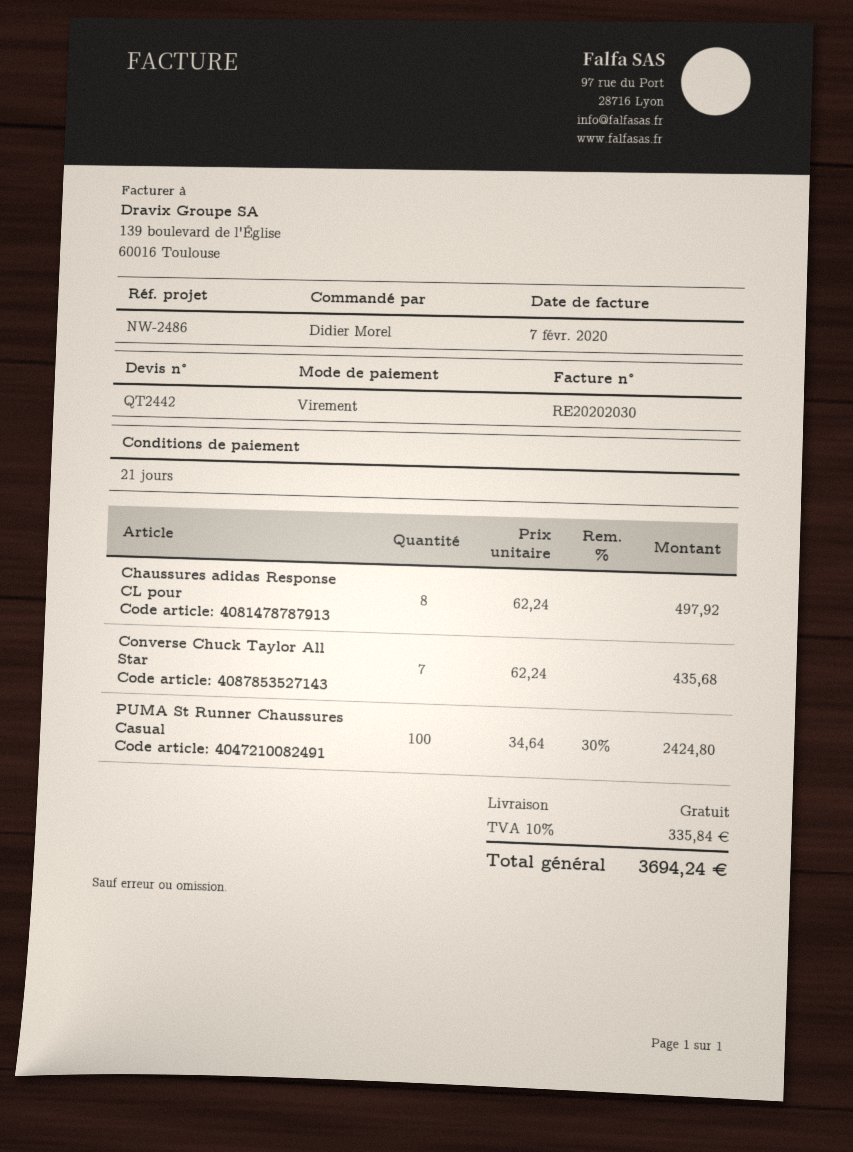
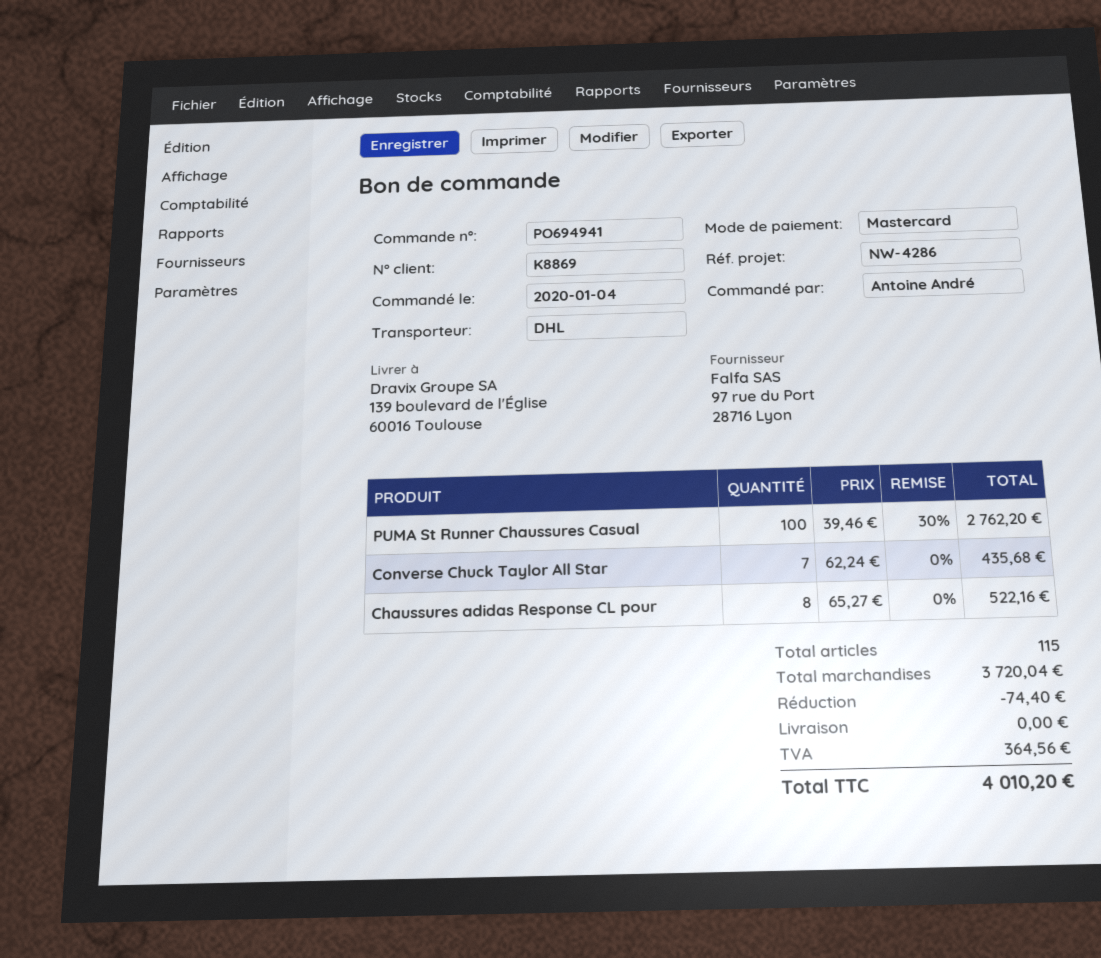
reference: NW-2486 -> NW-4286
ordered by: Didier Morel -> Antoine André
payment method: bank transfer -> Mastercard
Chaussures adidas Response CL pour: 8 x 62.24 = 497.92 -> 8 x 65.27 = 522.16
PUMA St Runner Chaussures Casual: 100 x 34.64 - 30% = 2424.80 -> 100 x 39.46 - 30% = 2762.20
discount: none -> 74.40
tax: 335.84 -> 364.56
total: 3694.24 -> 4010.20

